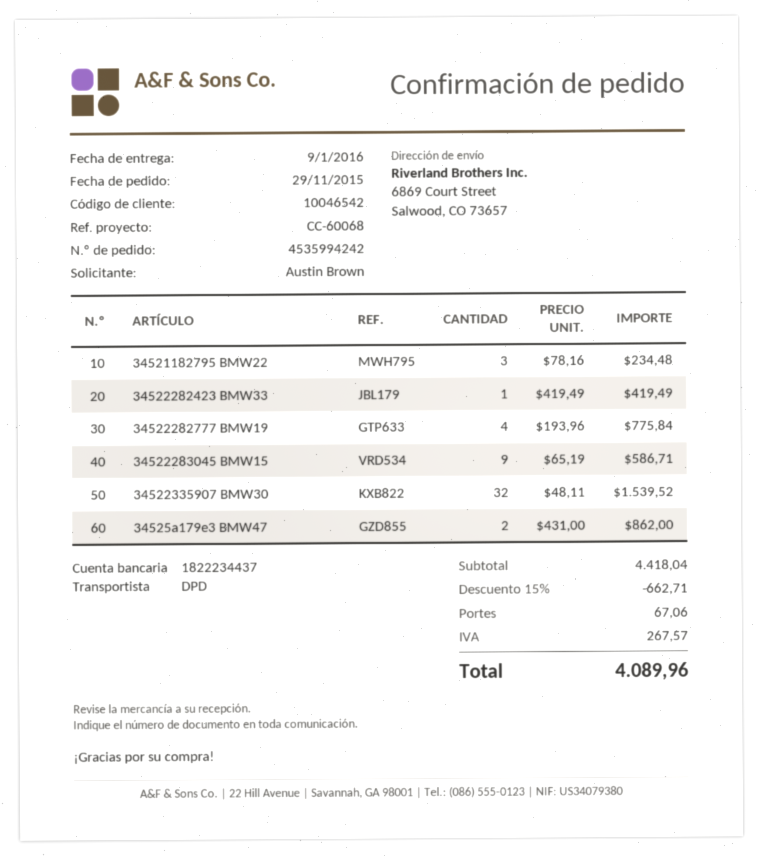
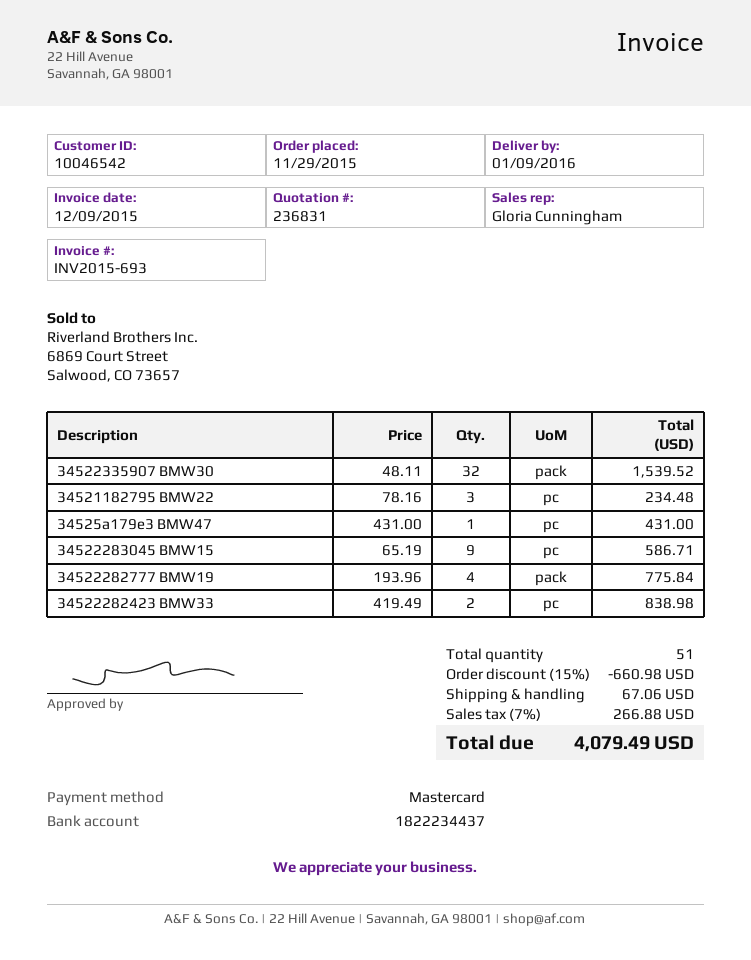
34522282423 BMW33: 1 x 419.49 = 419.49 -> 2 x 419.49 = 838.98
34525a179e3 BMW47: 2 x 431.00 = 862.00 -> 1 x 431.00 = 431.00
discount: 15% = 662.71 -> 15% = 660.98
tax: 267.57 -> 266.88
total: 4089.96 -> 4079.49

